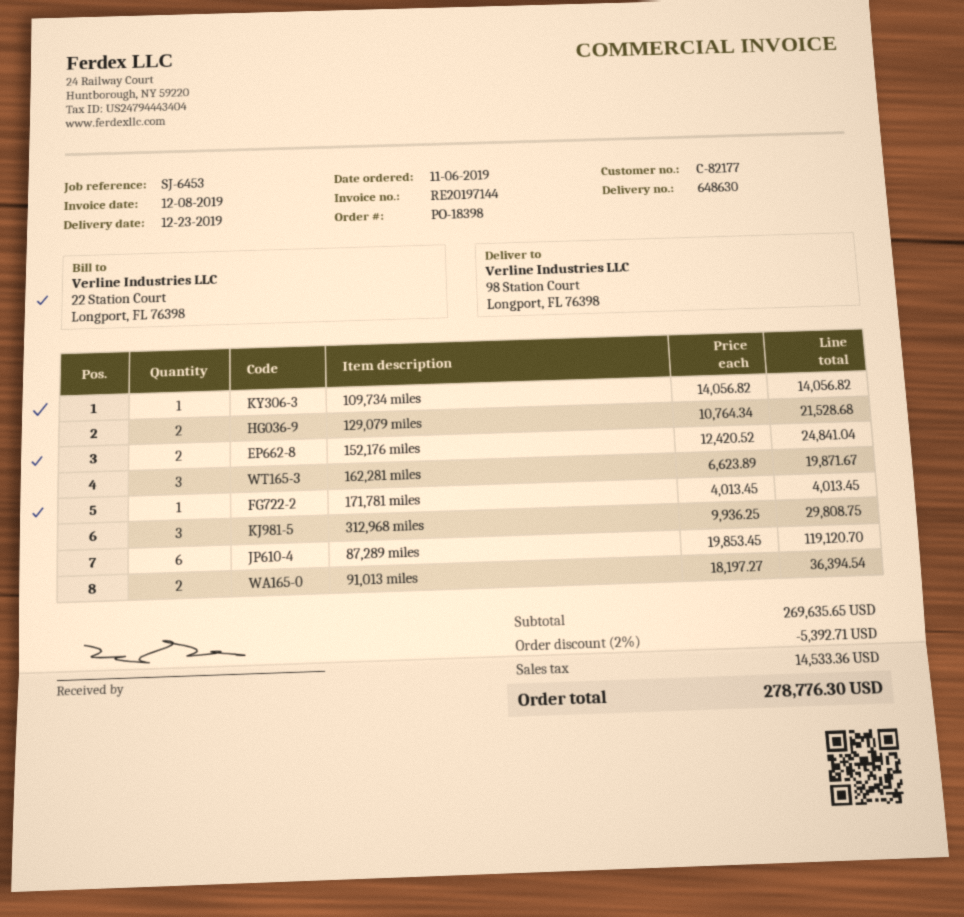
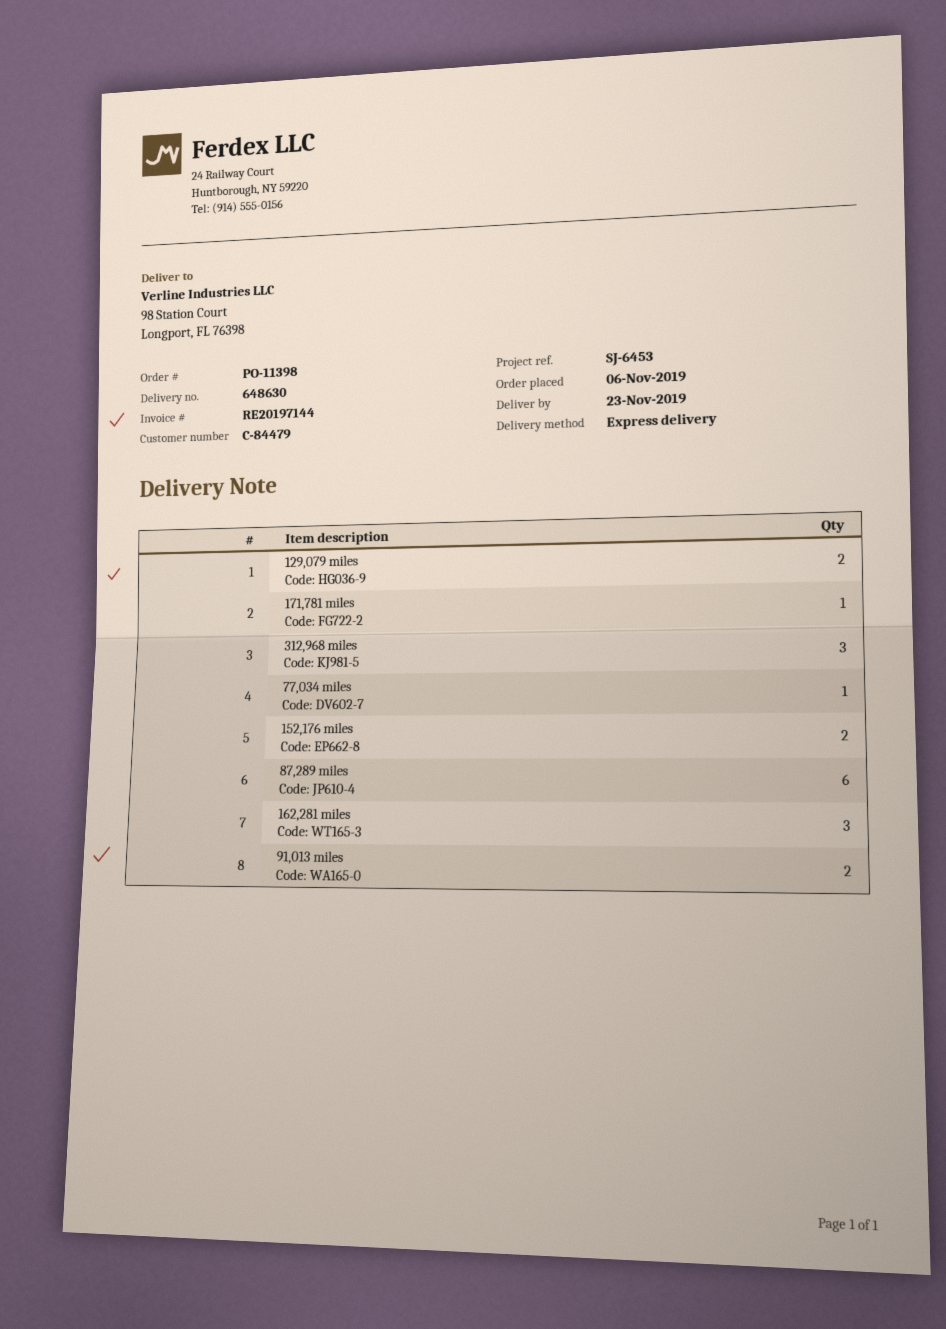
order number: PO-18398 -> PO-11398
delivery date: 2019-12-23 -> 2019-11-23
customer number: C-82177 -> C-84479
109,734 miles: 1 -> none
77,034 miles: none -> 1

